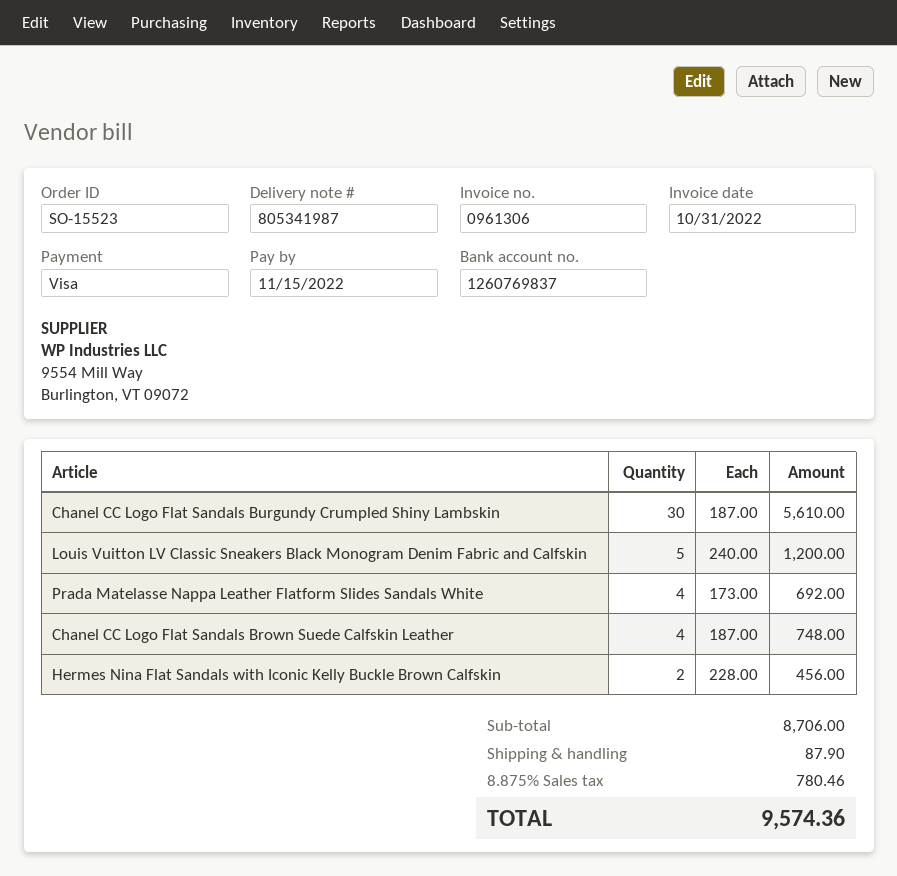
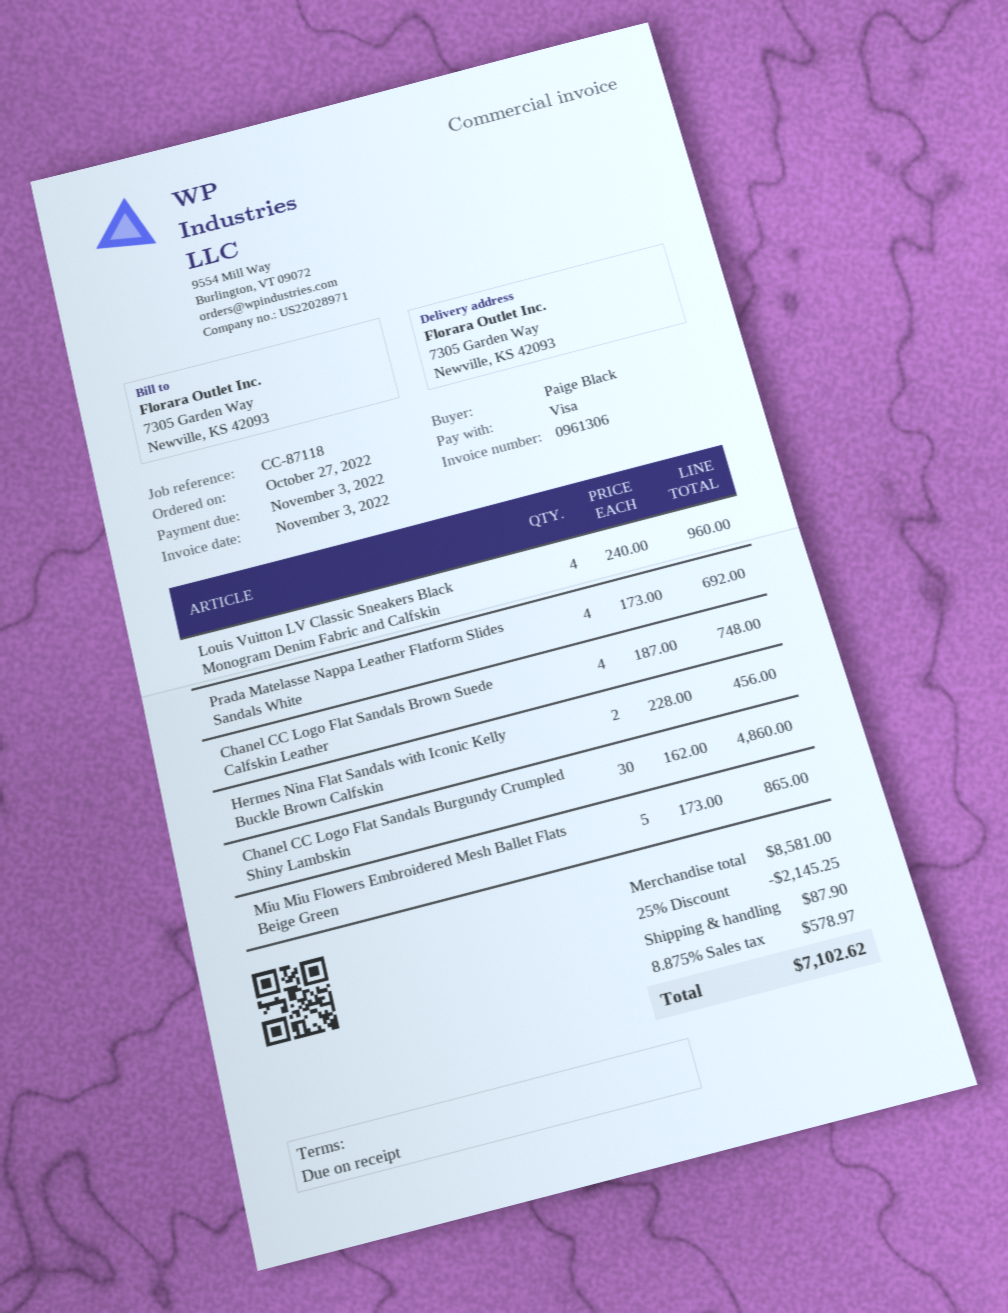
invoice date: 2022-10-31 -> 2022-11-03
due date: 2022-11-15 -> 2022-11-03
Chanel CC Logo Flat Sandals Burgundy Crumpled Shiny Lambskin: 30 x 187.00 = 5610.00 -> 30 x 162.00 = 4860.00
Louis Vuitton LV Classic Sneakers Black Monogram Denim Fabric and Calfskin: 5 x 240.00 = 1200.00 -> 4 x 240.00 = 960.00
Miu Miu Flowers Embroidered Mesh Ballet Flats Beige Green: none -> 5 x 173.00 = 865.00
subtotal: 8706.00 -> 8581.00
discount: none -> 25% = 2145.25
tax: 8.875% = 780.46 -> 8.875% = 578.97
total: 9574.36 -> 7102.62

